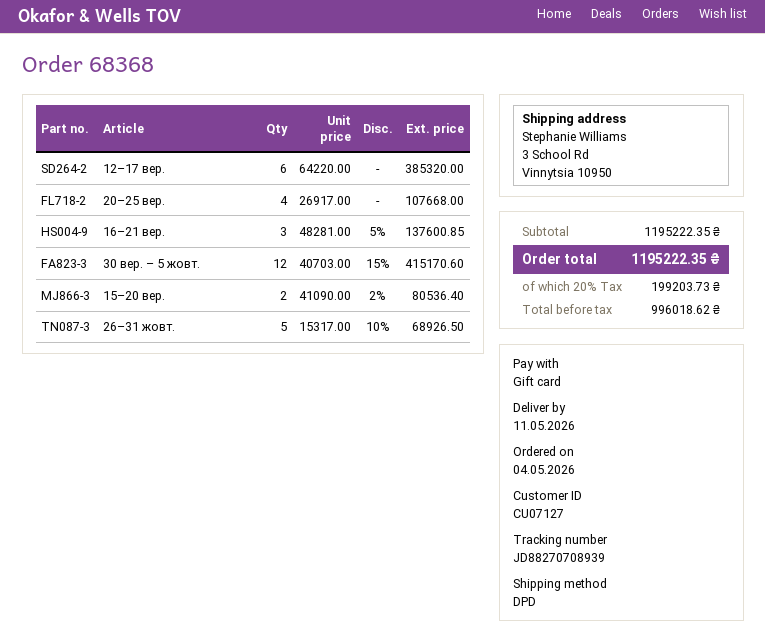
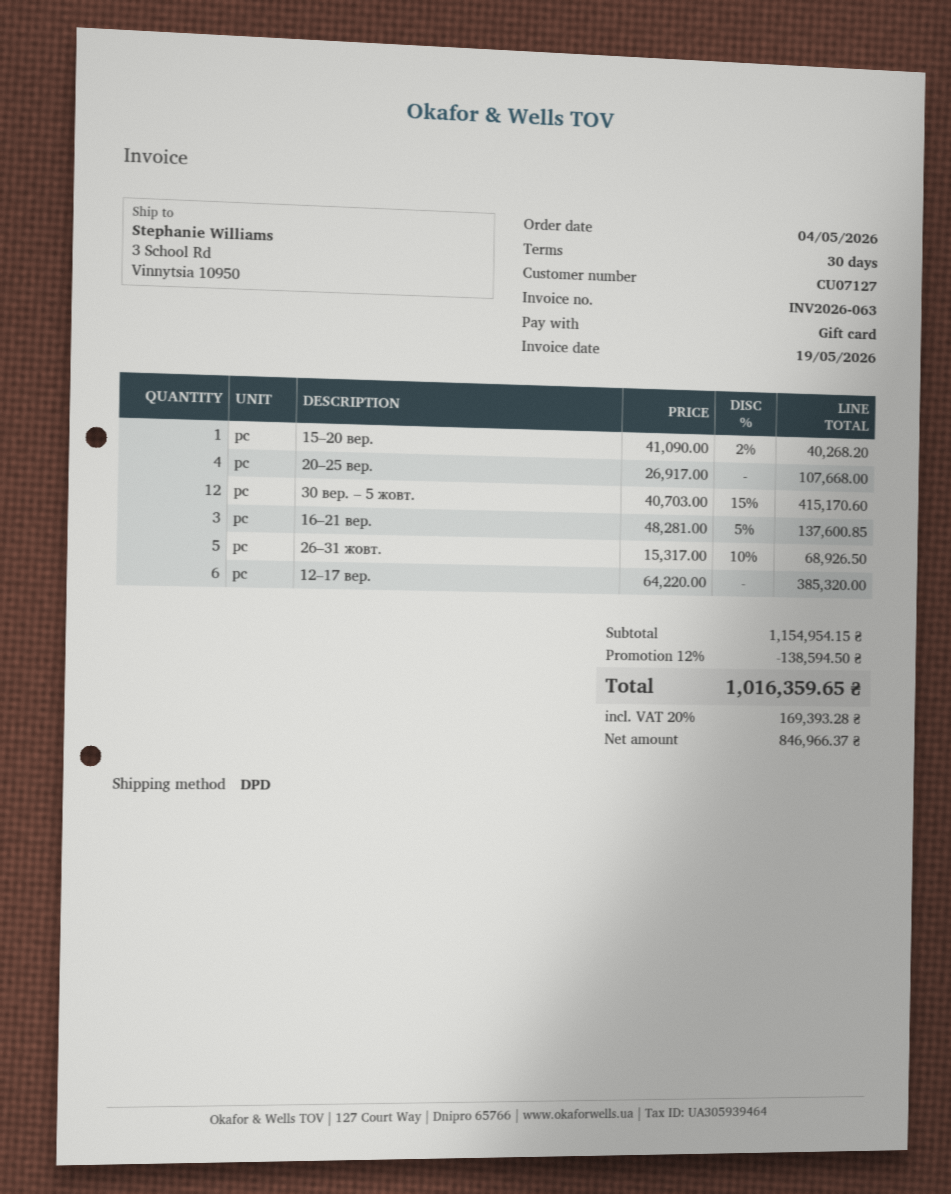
15–20 вер.: 2 x 41090.00 - 2% = 80536.40 -> 1 x 41090.00 - 2% = 40268.20
subtotal: 1195222.35 -> 1154954.15
discount: none -> 12% = 138594.50
net: 996018.62 -> 846966.37
tax: 20% = 199203.73 -> 20% = 169393.28
total: 1195222.35 -> 1016359.65

